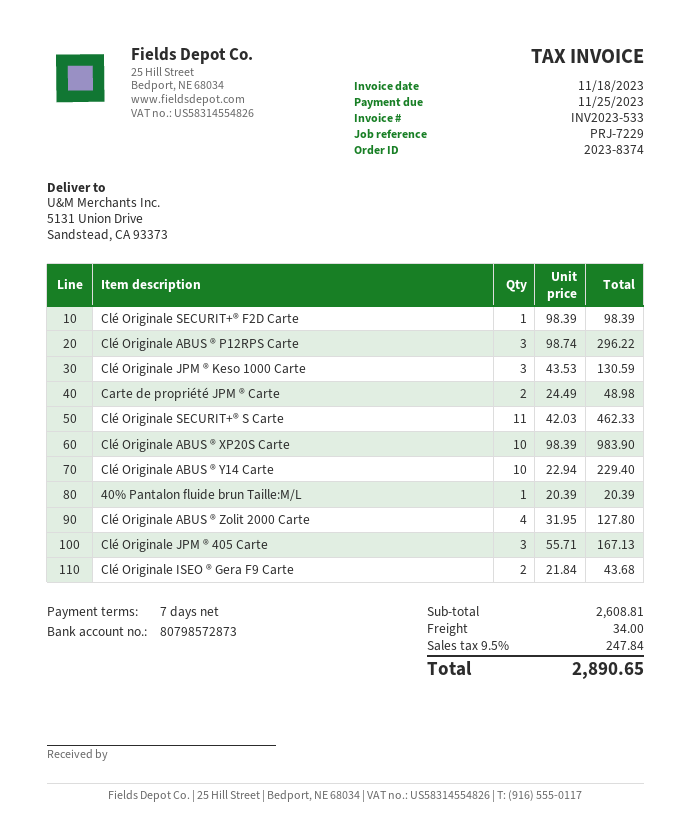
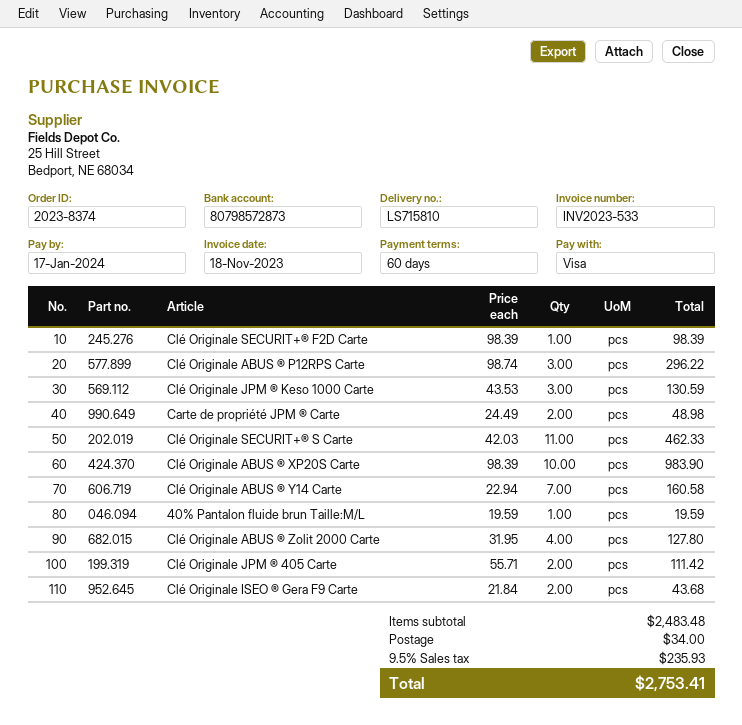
payment terms: 7 days -> 60 days
due date: 2023-11-25 -> 2024-01-17
Clé Originale ABUS ® Y14 Carte: 10 x 22.94 = 229.40 -> 7 x 22.94 = 160.58
40% Pantalon fluide brun Taille:M/L: 1 x 20.39 = 20.39 -> 1 x 19.59 = 19.59
Clé Originale JPM ® 405 Carte: 3 x 55.71 = 167.13 -> 2 x 55.71 = 111.42
subtotal: 2608.81 -> 2483.48
tax: 9.5% = 247.84 -> 9.5% = 235.93
total: 2890.65 -> 2753.41

